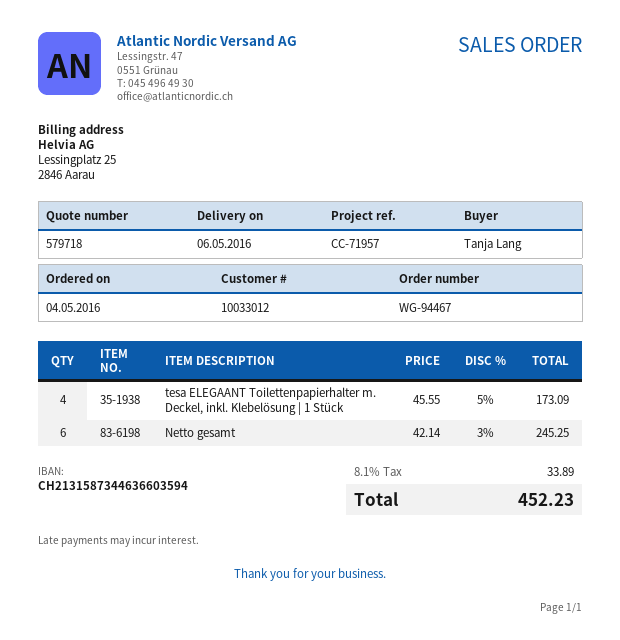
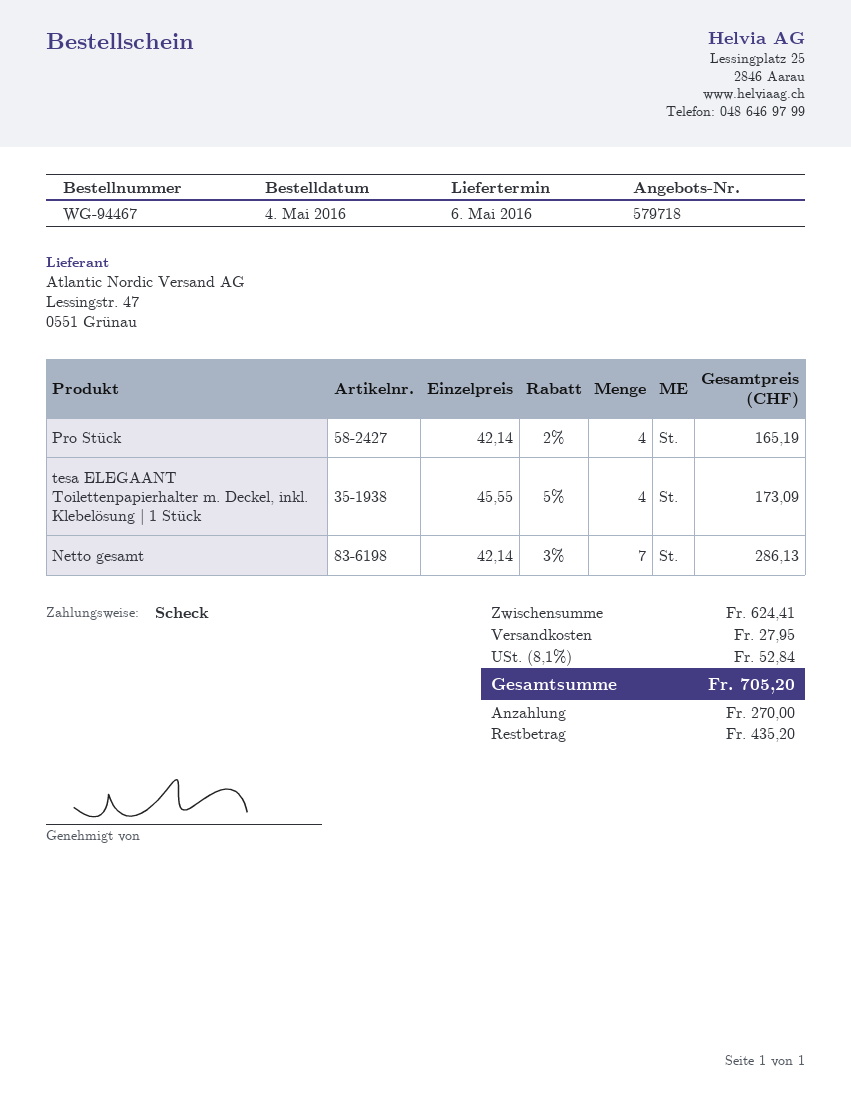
Netto gesamt: 6 x 42.14 - 3% = 245.25 -> 7 x 42.14 - 3% = 286.13
Pro Stück: none -> 4 x 42.14 - 2% = 165.19
shipping: none -> 27.95
tax: 8.1% = 33.89 -> 8.1% = 52.84
total: 452.23 -> 705.20

